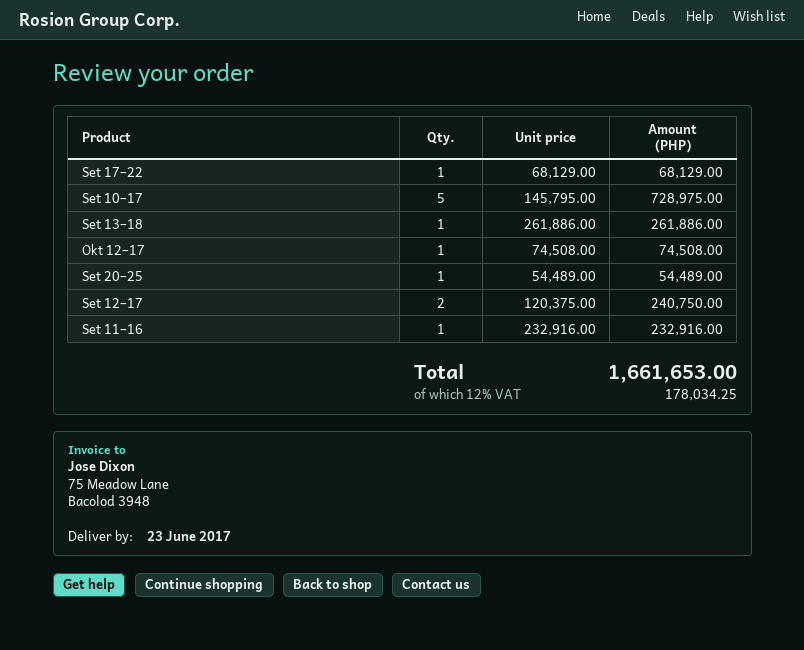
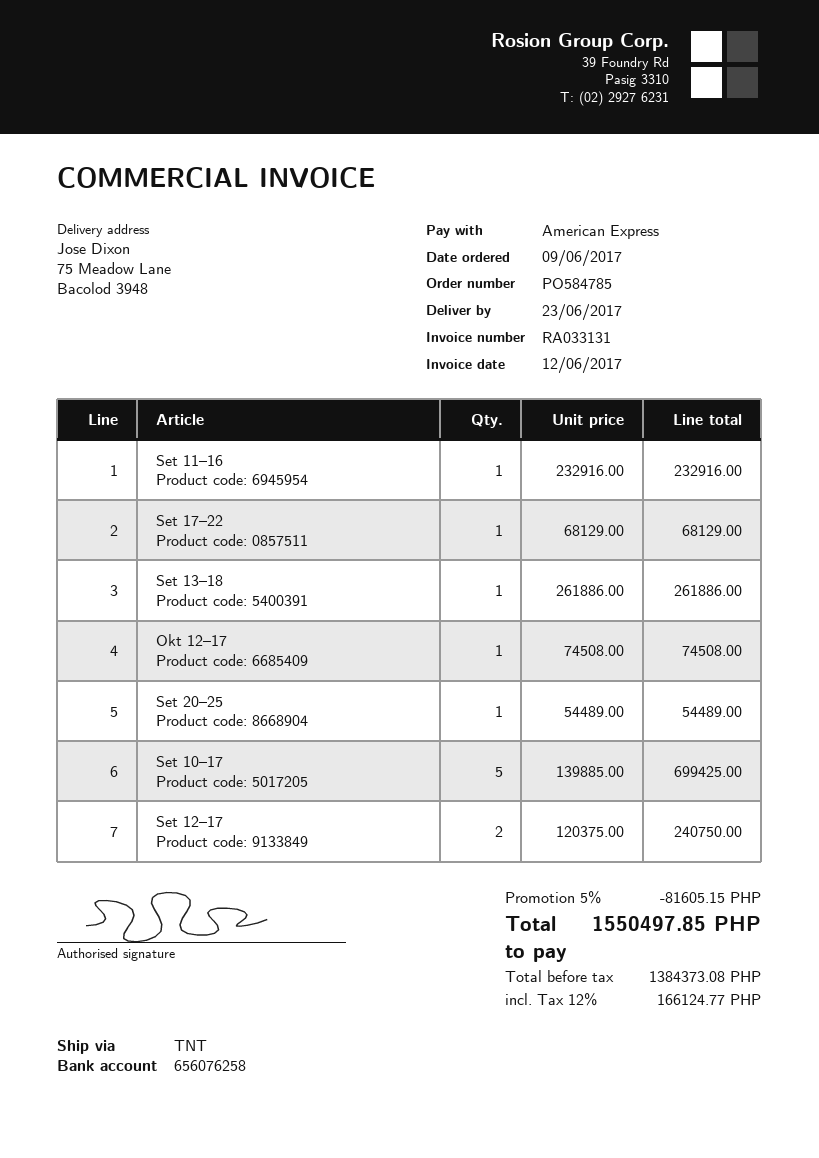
Set 10–17: 5 x 145795.00 = 728975.00 -> 5 x 139885.00 = 699425.00
discount: none -> 5% = 81605.15
tax: 12% = 178034.25 -> 12% = 166124.77
total: 1661653.00 -> 1550497.85

